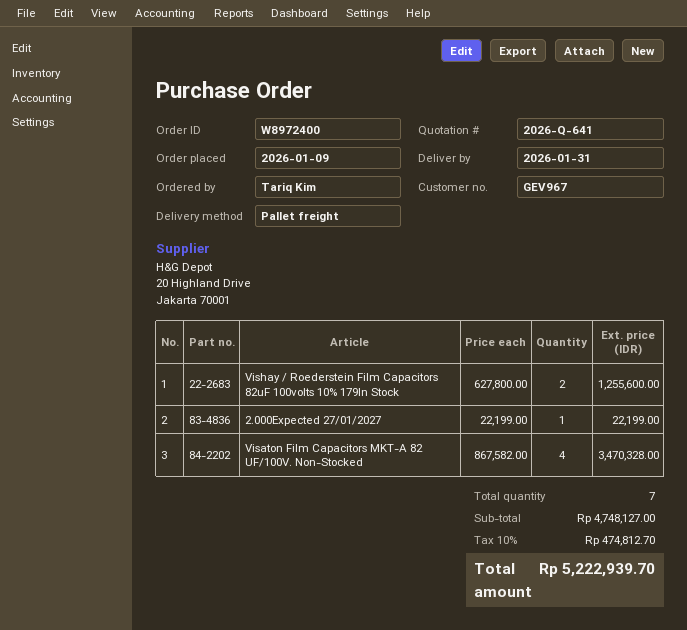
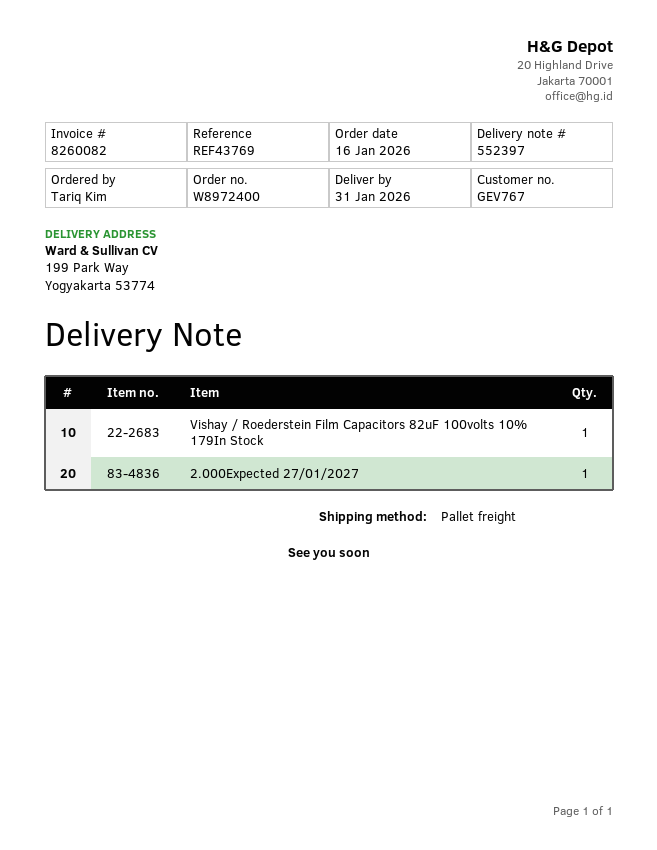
order date: 2026-01-09 -> 2026-01-16
customer number: GEV967 -> GEV767
Vishay / Roederstein Film Capacitors 82uF 100volts 10% 179In Stock: 2 -> 1
Visaton Film Capacitors MKT-A 82 UF/100V. Non-Stocked: 4 -> none

